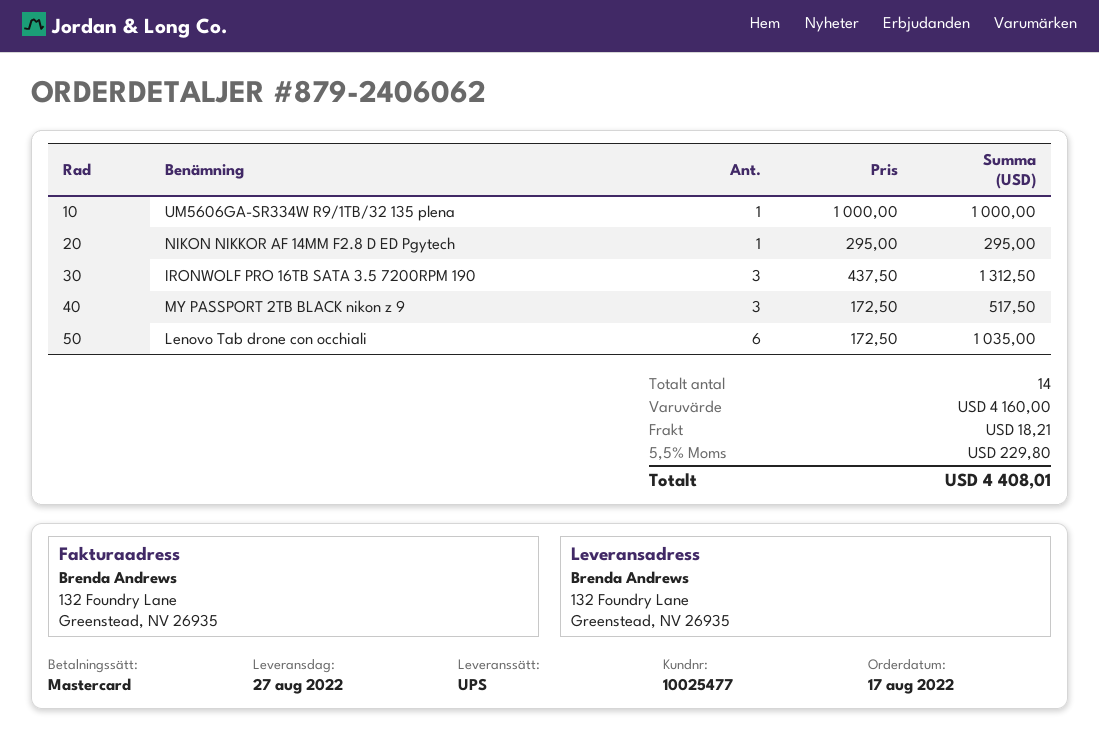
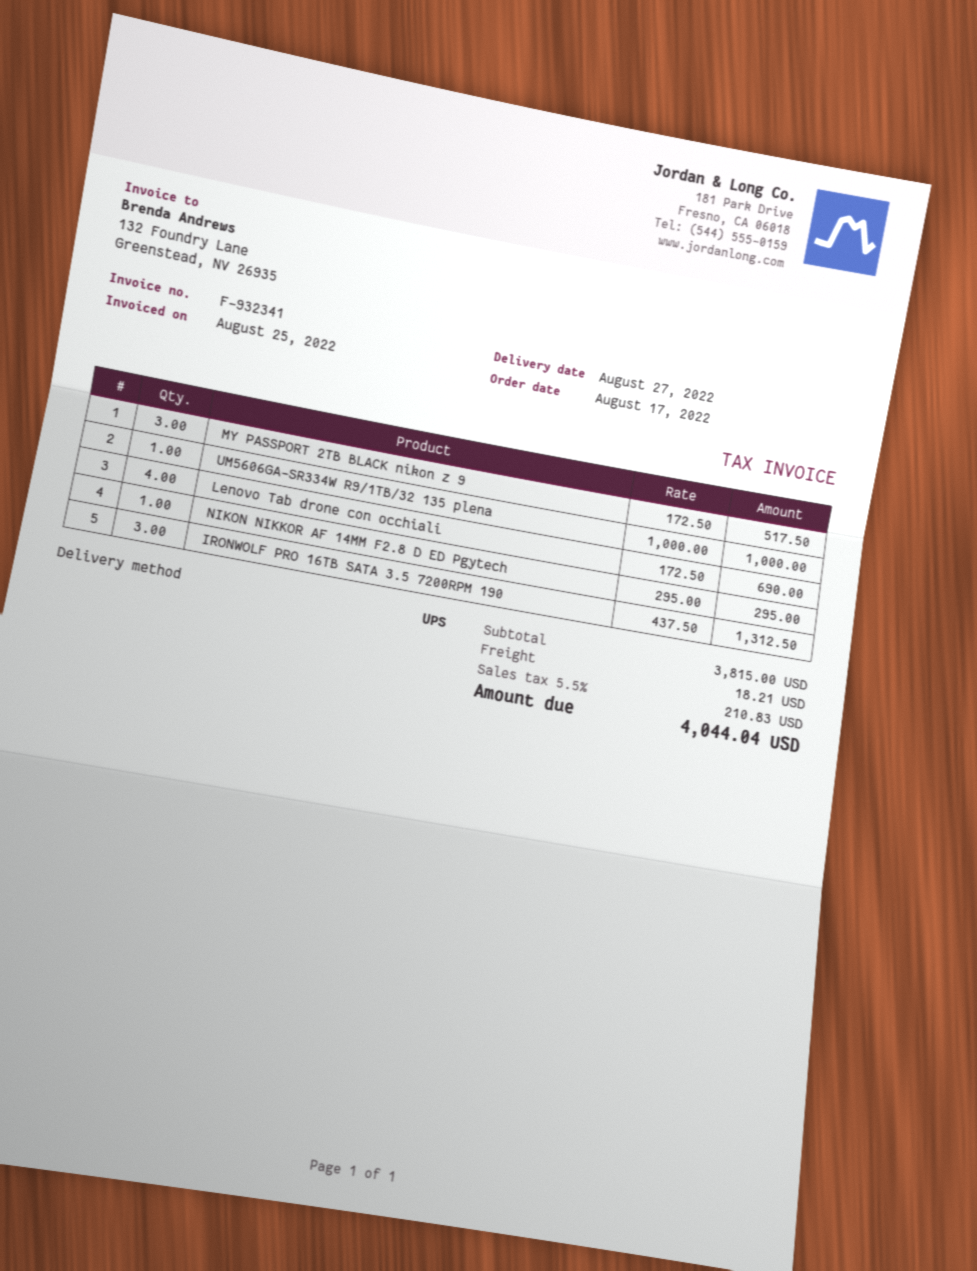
Lenovo Tab drone con occhiali: 6 x 172.50 = 1035.00 -> 4 x 172.50 = 690.00
subtotal: 4160.00 -> 3815.00
tax: 5.5% = 229.80 -> 5.5% = 210.83
total: 4408.01 -> 4044.04

